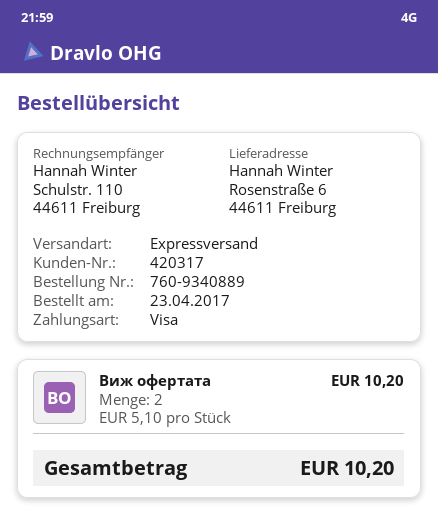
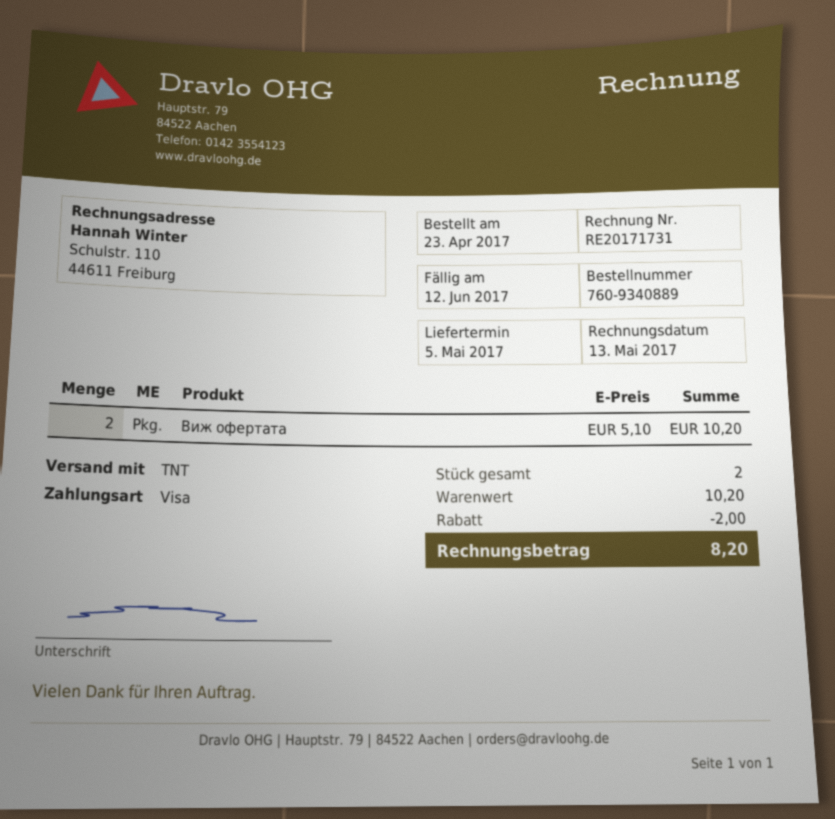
shipping method: express -> TNT
discount: none -> 2.00
total: 10.20 -> 8.20

